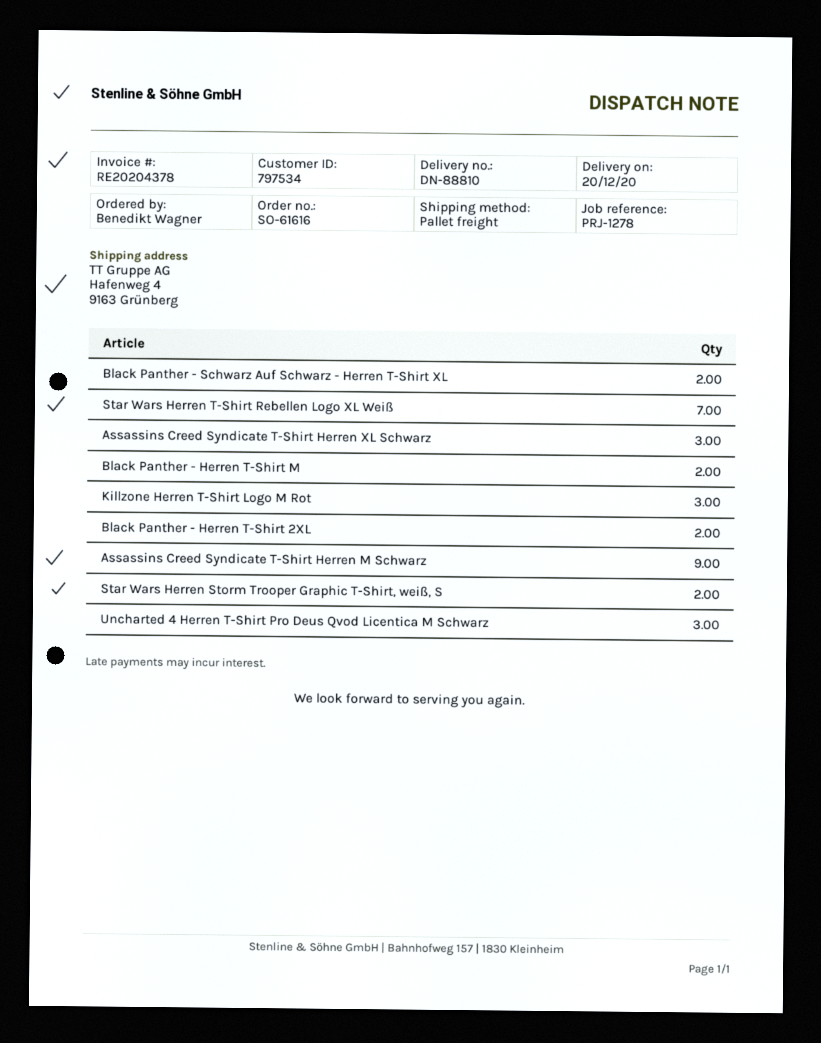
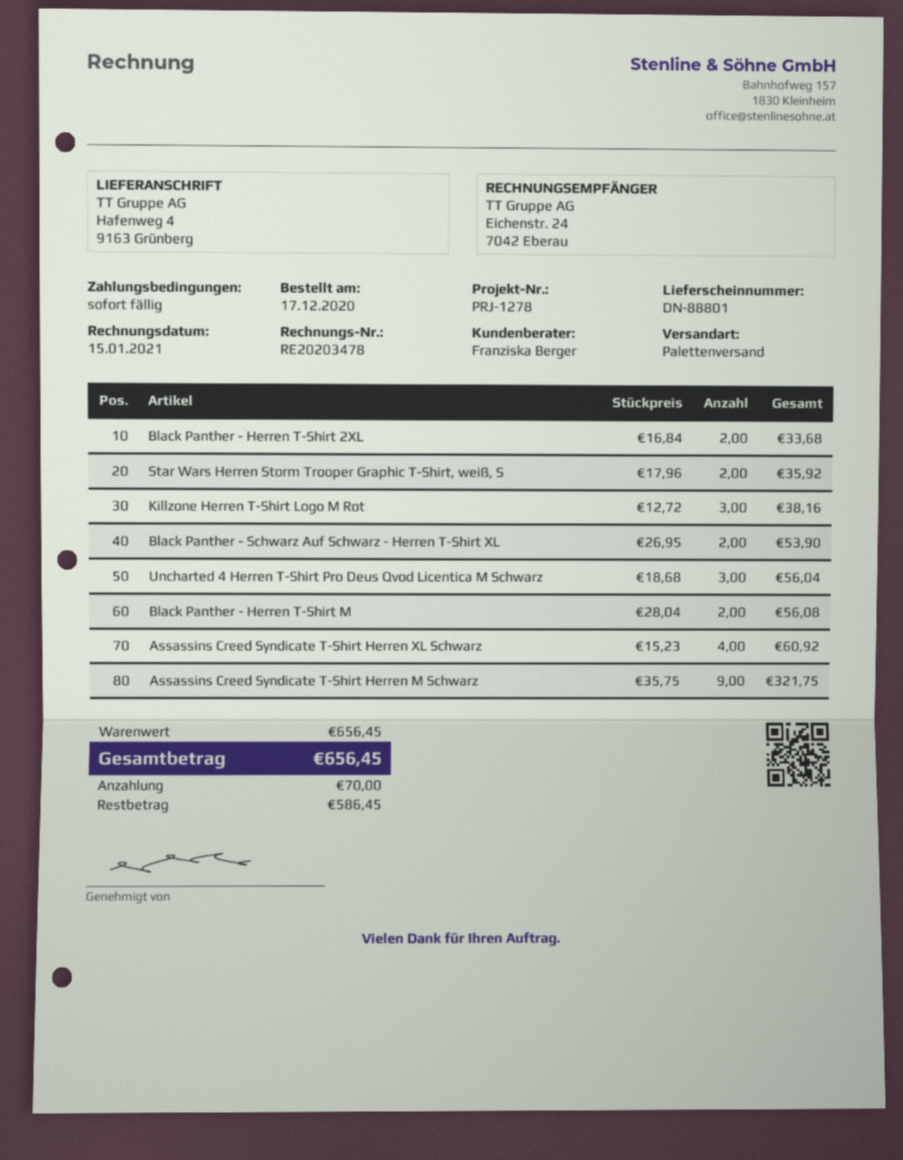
delivery note number: DN-88810 -> DN-88801
invoice number: RE20204378 -> RE20203478
Star Wars Herren T-Shirt Rebellen Logo XL Weiß: 7 -> none
Assassins Creed Syndicate T-Shirt Herren XL Schwarz: 3 -> 4

